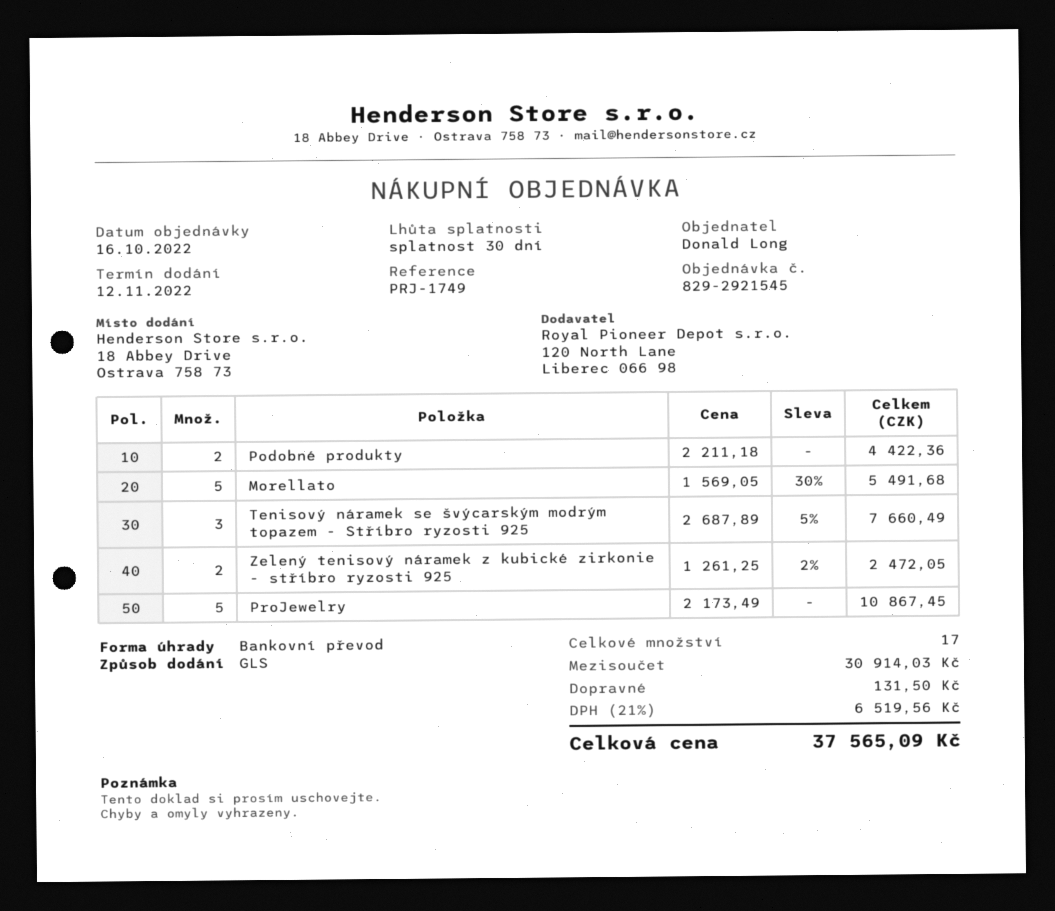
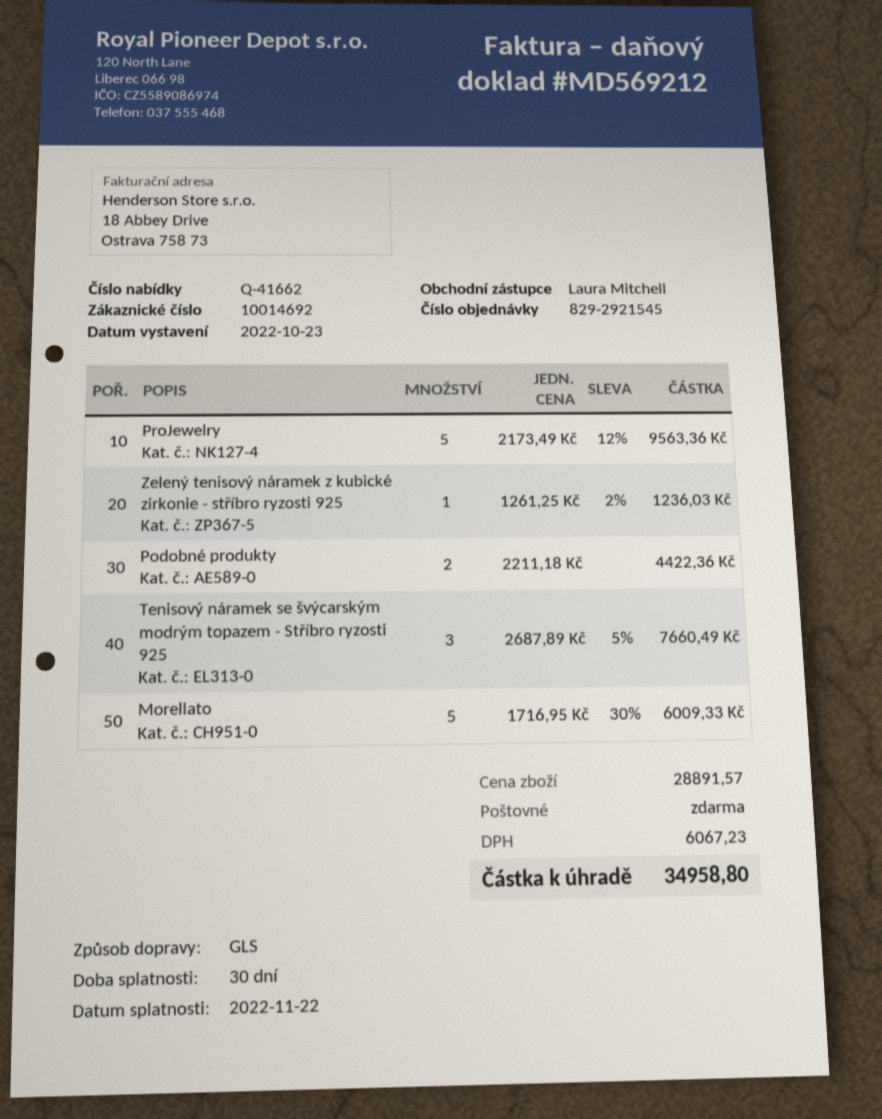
Morellato: 5 x 1569.05 - 30% = 5491.68 -> 5 x 1716.95 - 30% = 6009.33
Zelený tenisový náramek z kubické zirkonie - stříbro ryzosti 925: 2 x 1261.25 - 2% = 2472.05 -> 1 x 1261.25 - 2% = 1236.03
ProJewelry: 5 x 2173.49 = 10867.45 -> 5 x 2173.49 - 12% = 9563.36
subtotal: 30914.03 -> 28891.57
shipping: 131.50 -> 0.00
tax: 6519.56 -> 6067.23
total: 37565.09 -> 34958.80

